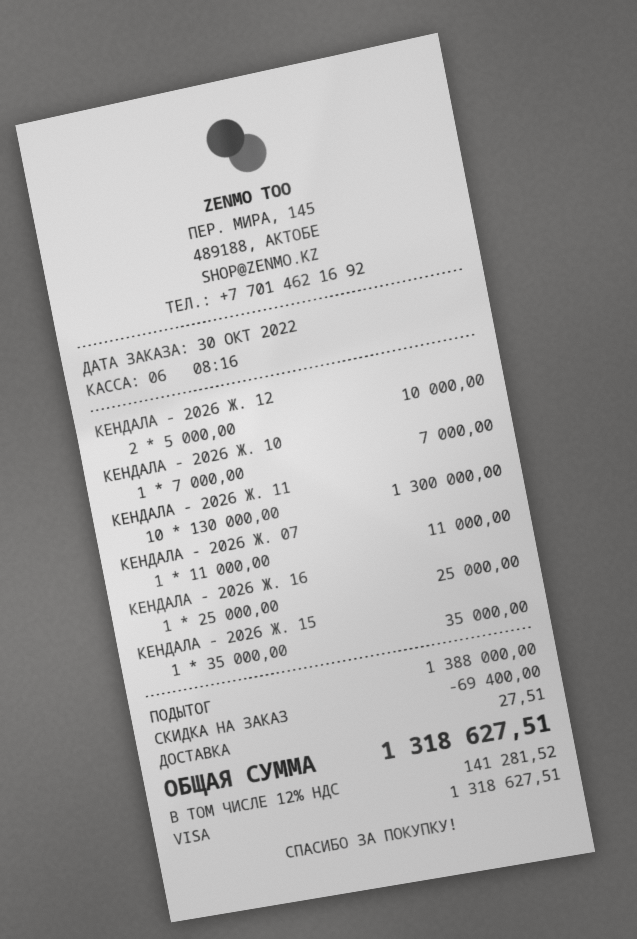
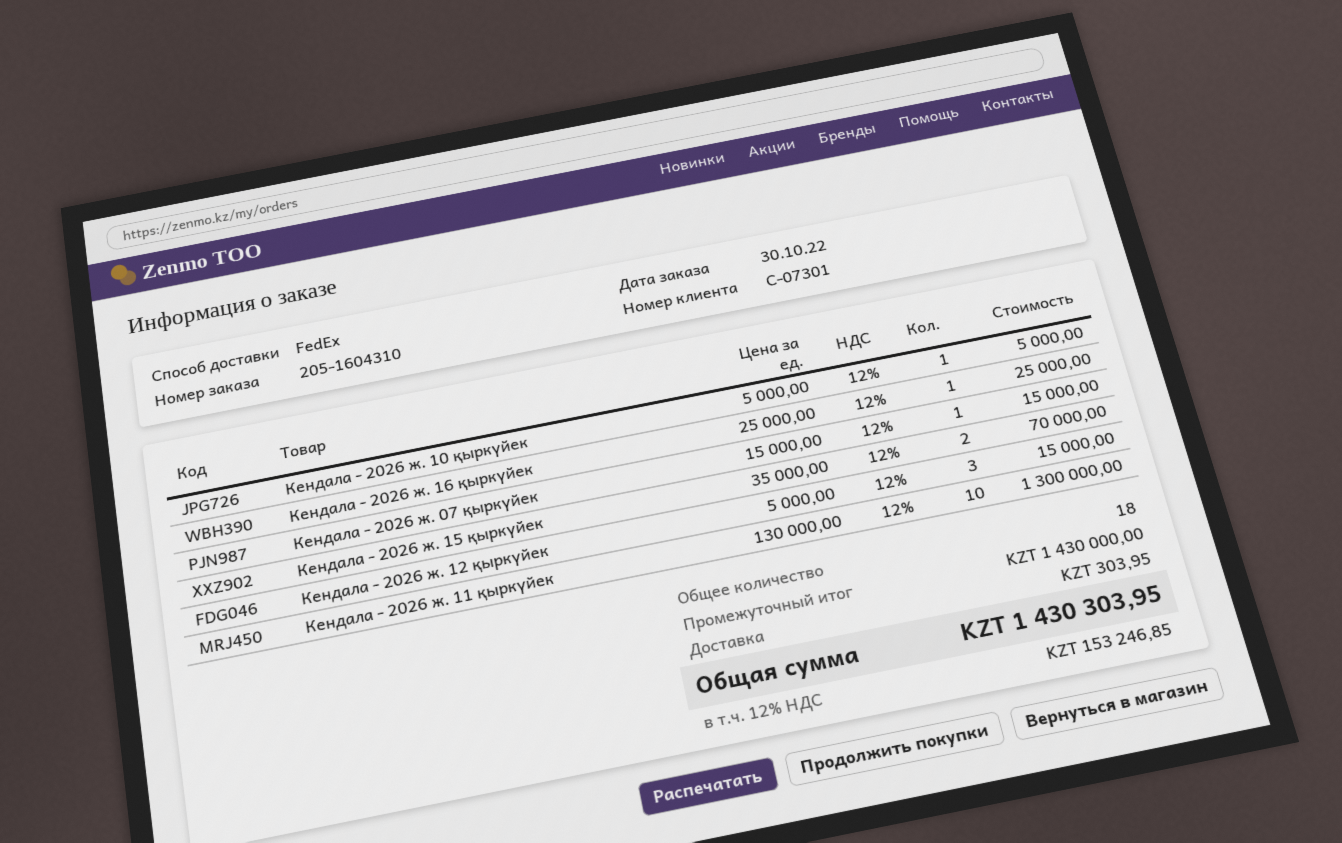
КЕНДАЛА - 2026 Ж. 12: 2 x 5000.00 = 10000.00 -> 3 x 5000.00 = 15000.00
КЕНДАЛА - 2026 Ж. 10: 1 x 7000.00 = 7000.00 -> 1 x 5000.00 = 5000.00
КЕНДАЛА - 2026 Ж. 07: 1 x 11000.00 = 11000.00 -> 1 x 15000.00 = 15000.00
КЕНДАЛА - 2026 Ж. 15: 1 x 35000.00 = 35000.00 -> 2 x 35000.00 = 70000.00
subtotal: 1388000.00 -> 1430000.00
discount: 69400.00 -> none
shipping: 27.51 -> 303.95
tax: 12% = 141281.52 -> 12% = 153246.85
total: 1318627.51 -> 1430303.95

